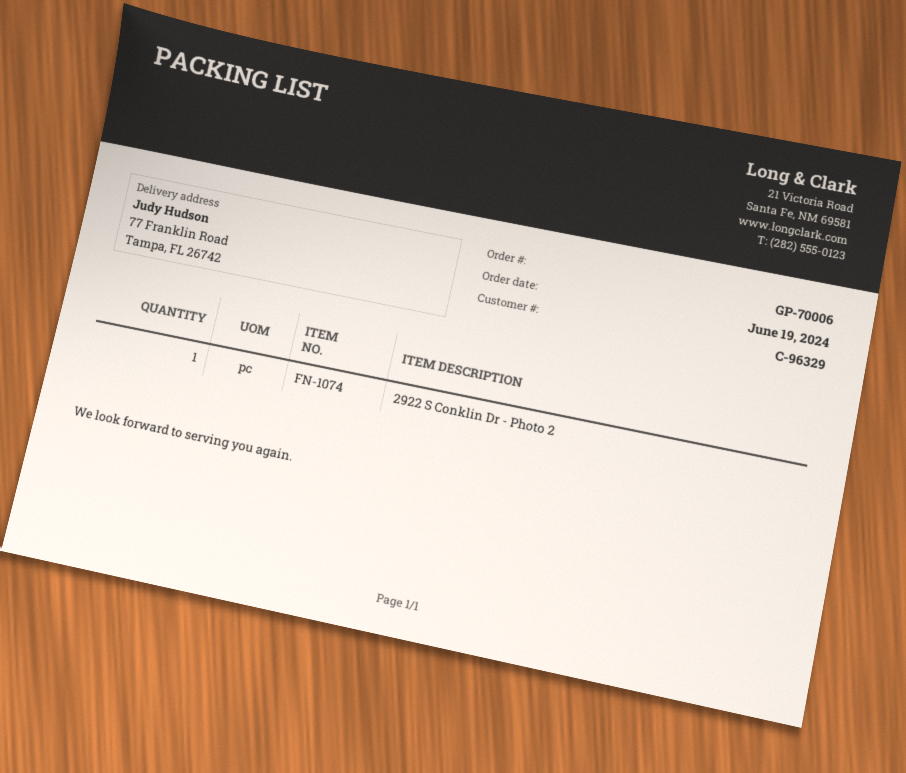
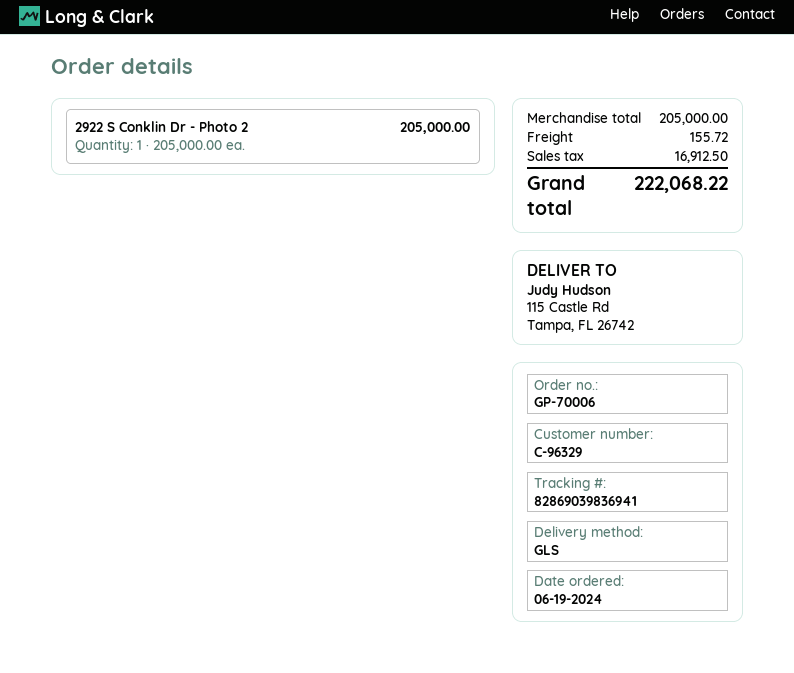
ship to: 77 Franklin Road, Tampa, FL 26742 -> 115 Castle Rd, Tampa, FL 26742

